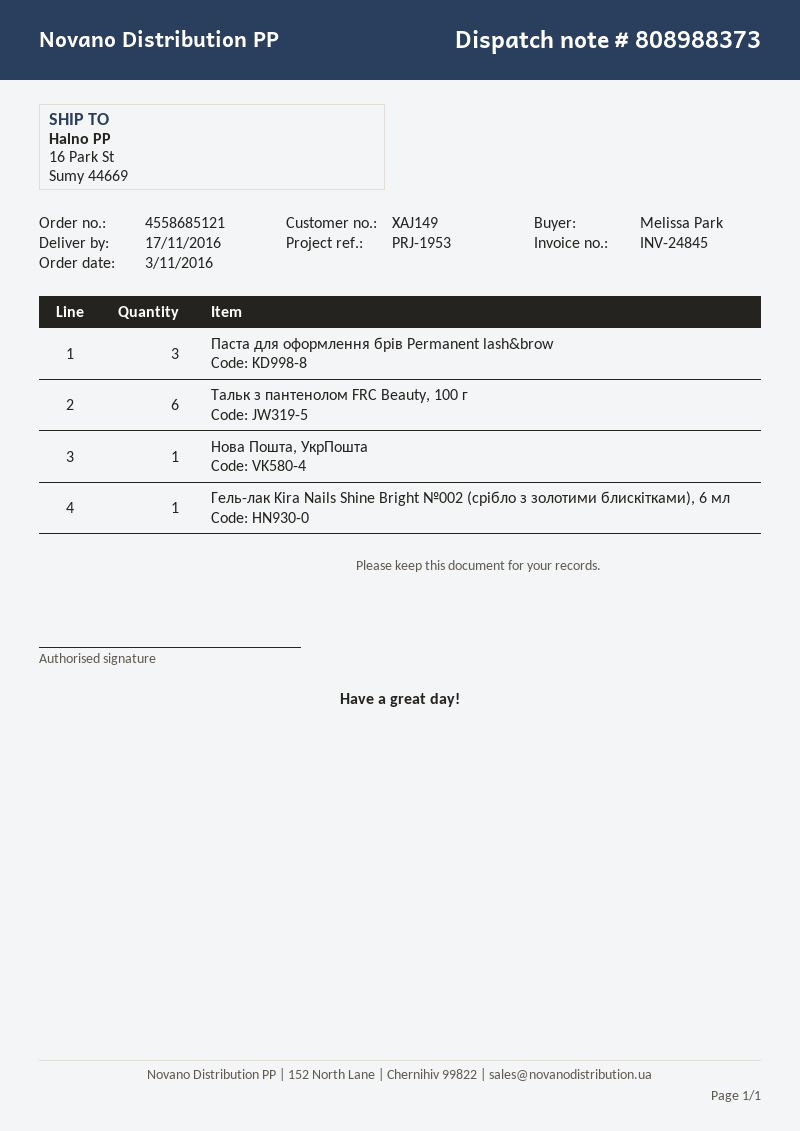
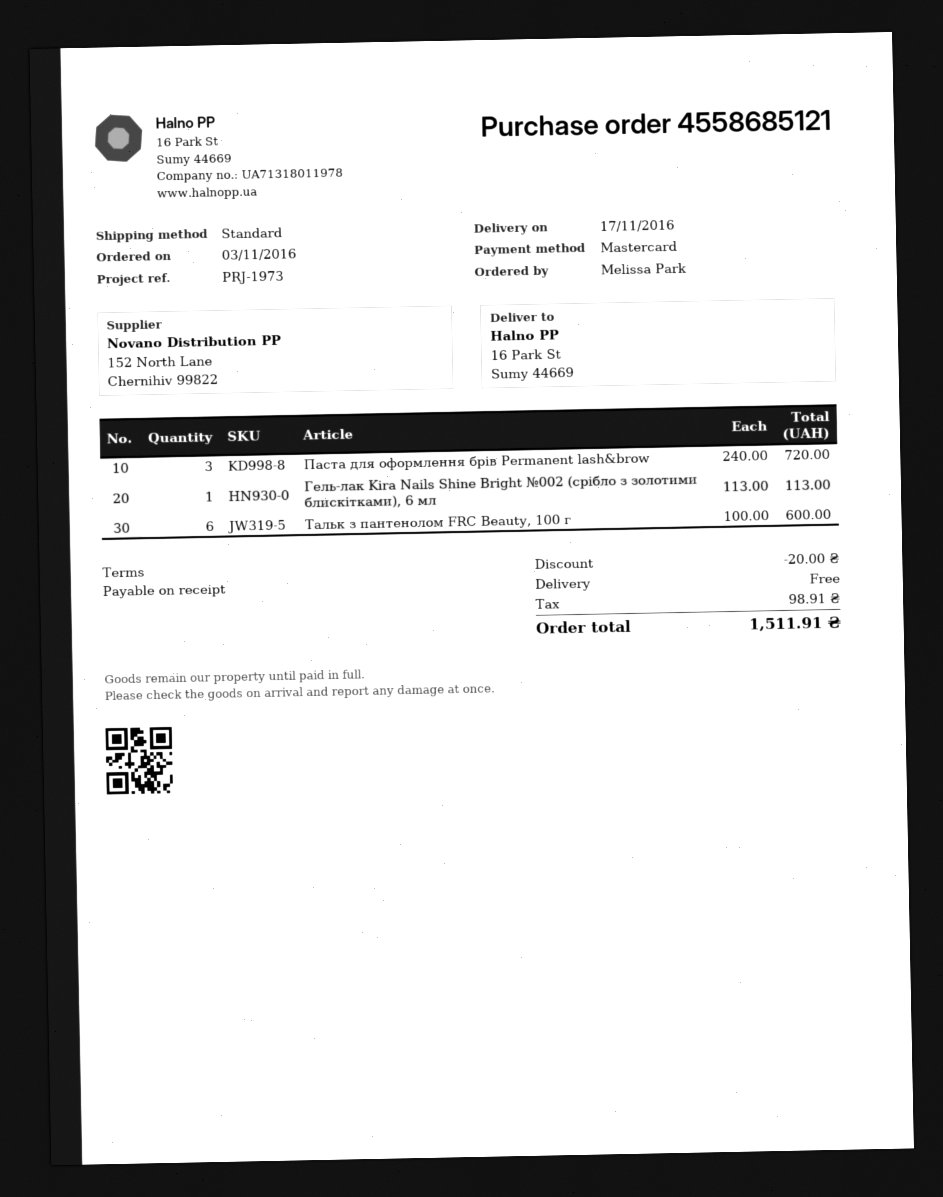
reference: PRJ-1953 -> PRJ-1973
Нова Пошта, УкрПошта: 1 -> none

